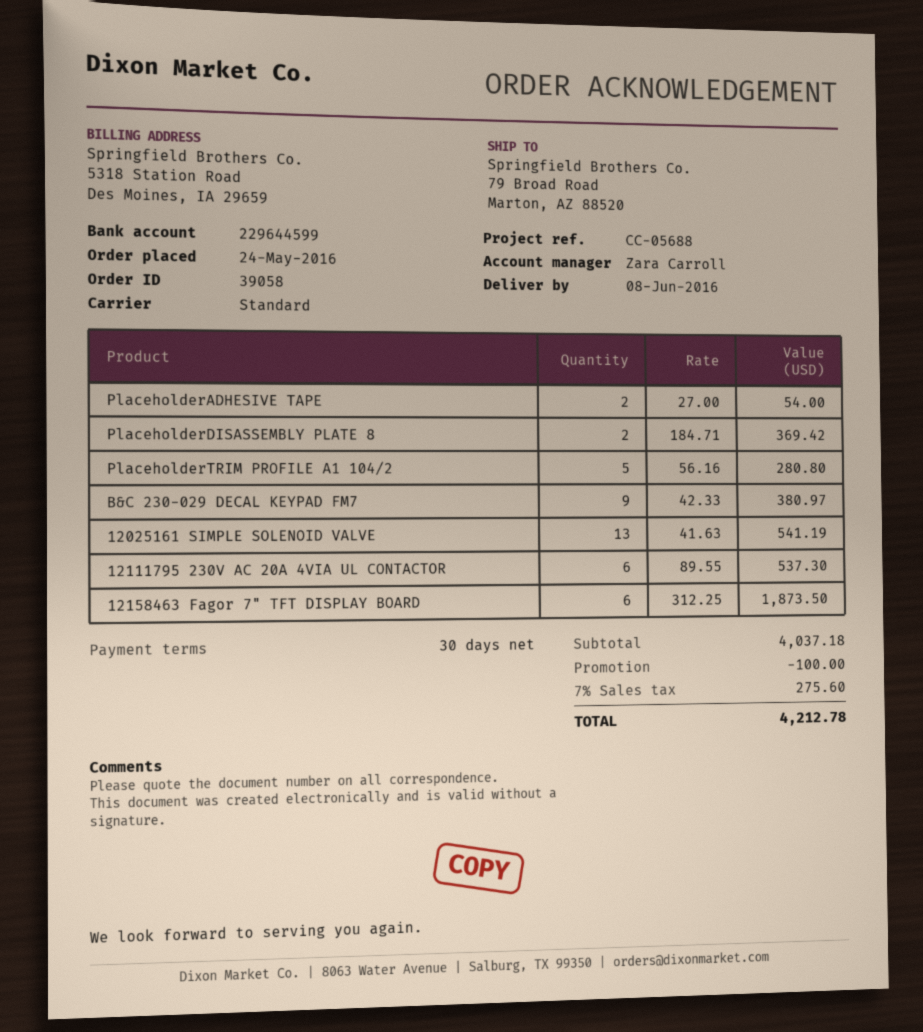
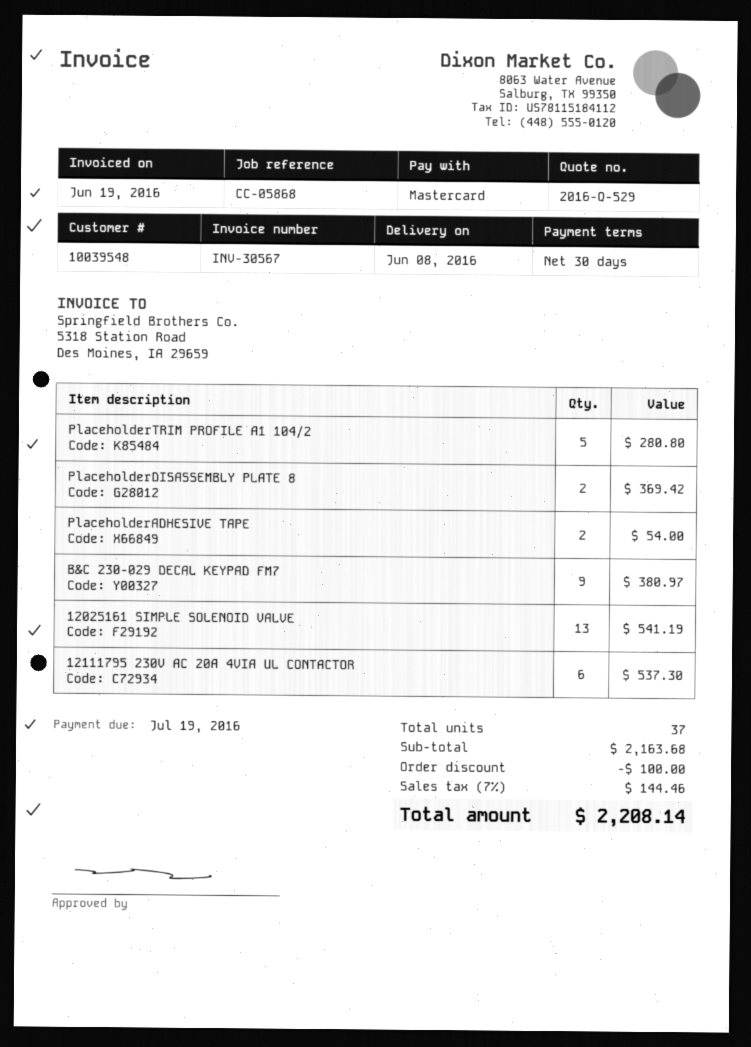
reference: CC-05688 -> CC-05868
12158463 Fagor 7" TFT DISPLAY BOARD: 6 for 1873.50 -> none
subtotal: 4037.18 -> 2163.68
tax: 7% = 275.60 -> 7% = 144.46
total: 4212.78 -> 2208.14

